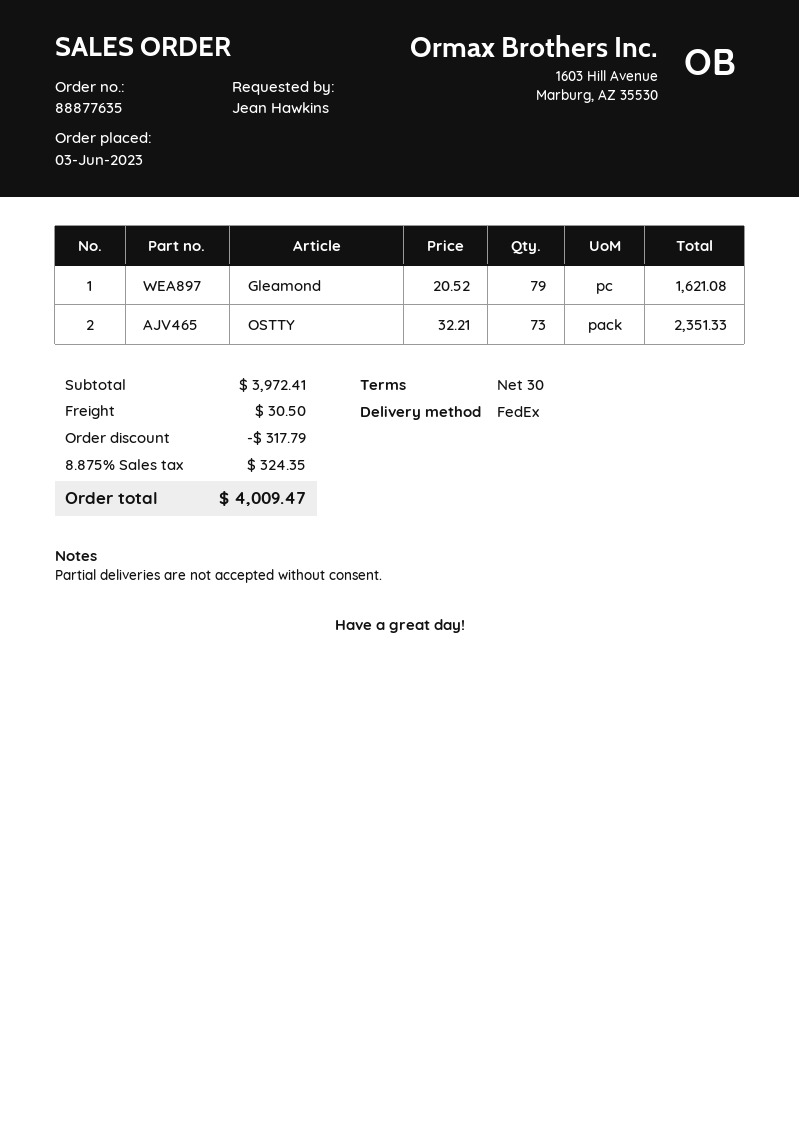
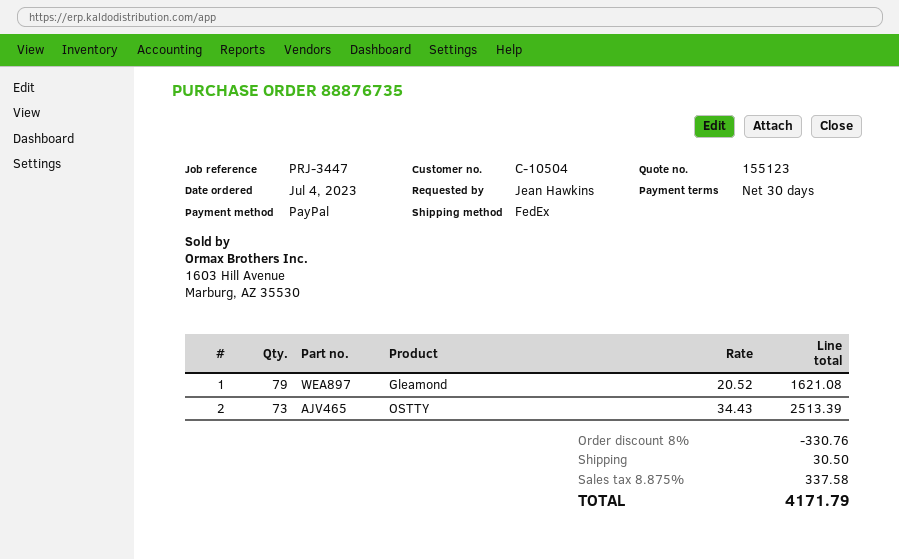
order number: 88877635 -> 88876735
order date: 2023-06-03 -> 2023-07-04
OSTTY: 73 x 32.21 = 2351.33 -> 73 x 34.43 = 2513.39
discount: 317.79 -> 330.76
tax: 8.875% = 324.35 -> 8.875% = 337.58
total: 4009.47 -> 4171.79

